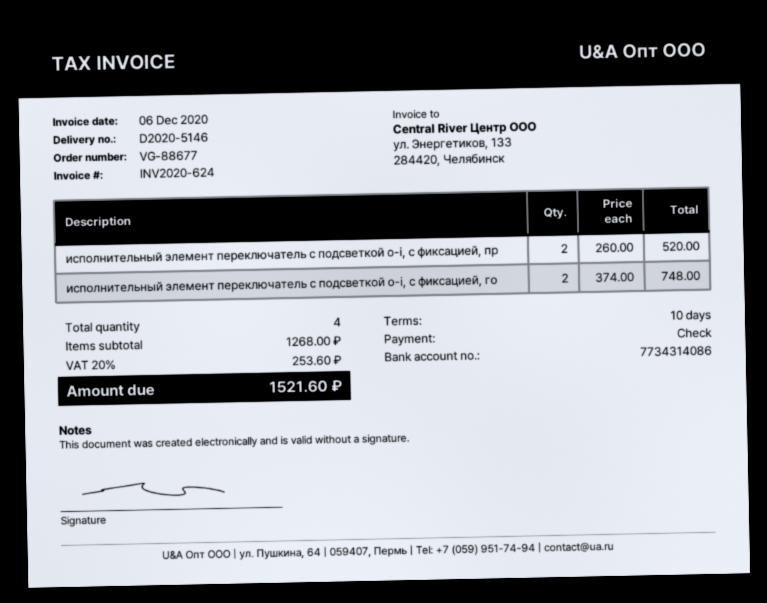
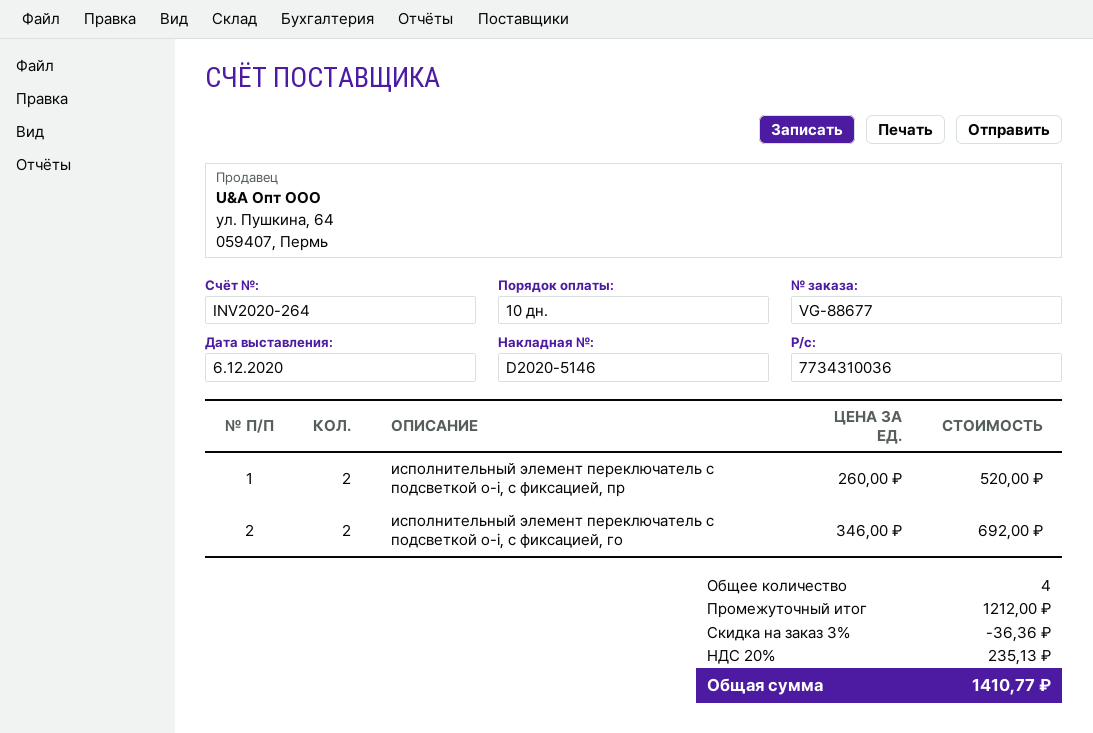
invoice number: INV2020-624 -> INV2020-264
bank account: 7734314086 -> 7734310036
исполнительный элемент переключатель с подсветкой o-i, с фиксацией, го: 2 x 374.00 = 748.00 -> 2 x 346.00 = 692.00
subtotal: 1268.00 -> 1212.00
discount: none -> 3% = 36.36
tax: 20% = 253.60 -> 20% = 235.13
total: 1521.60 -> 1410.77

